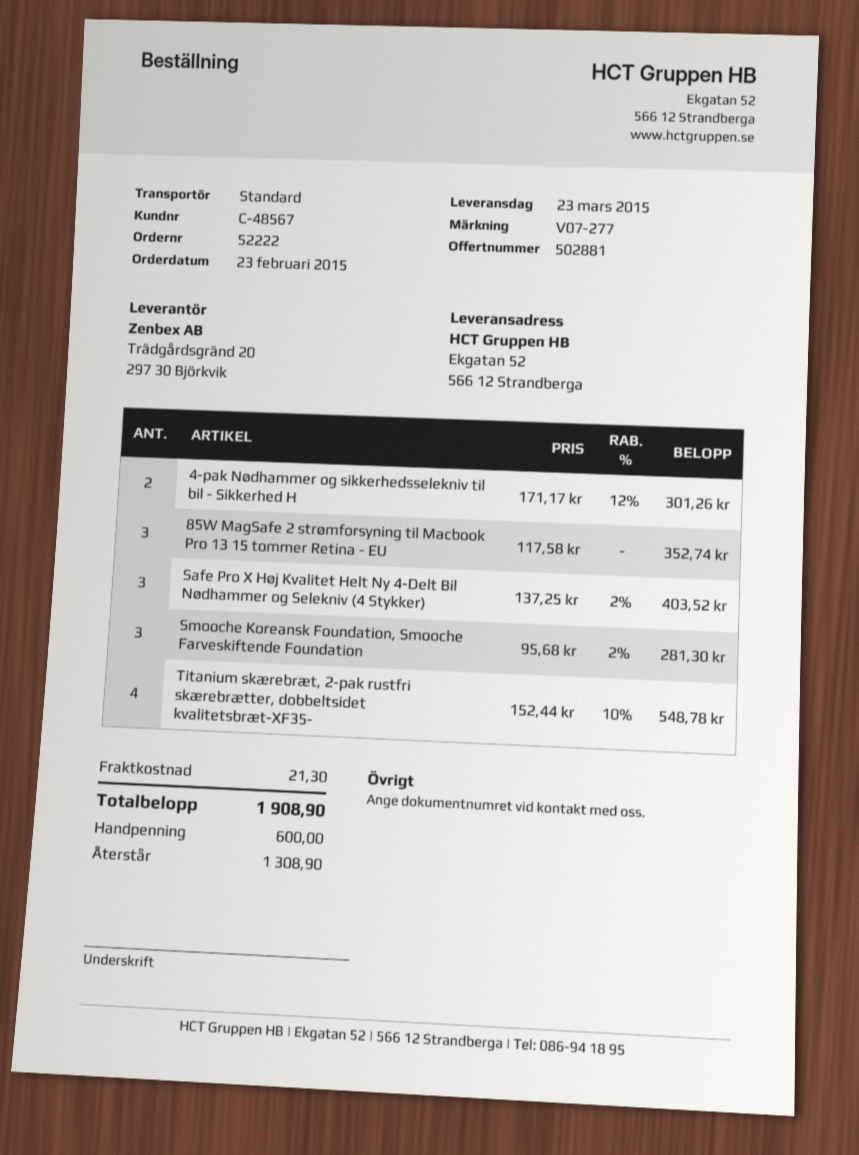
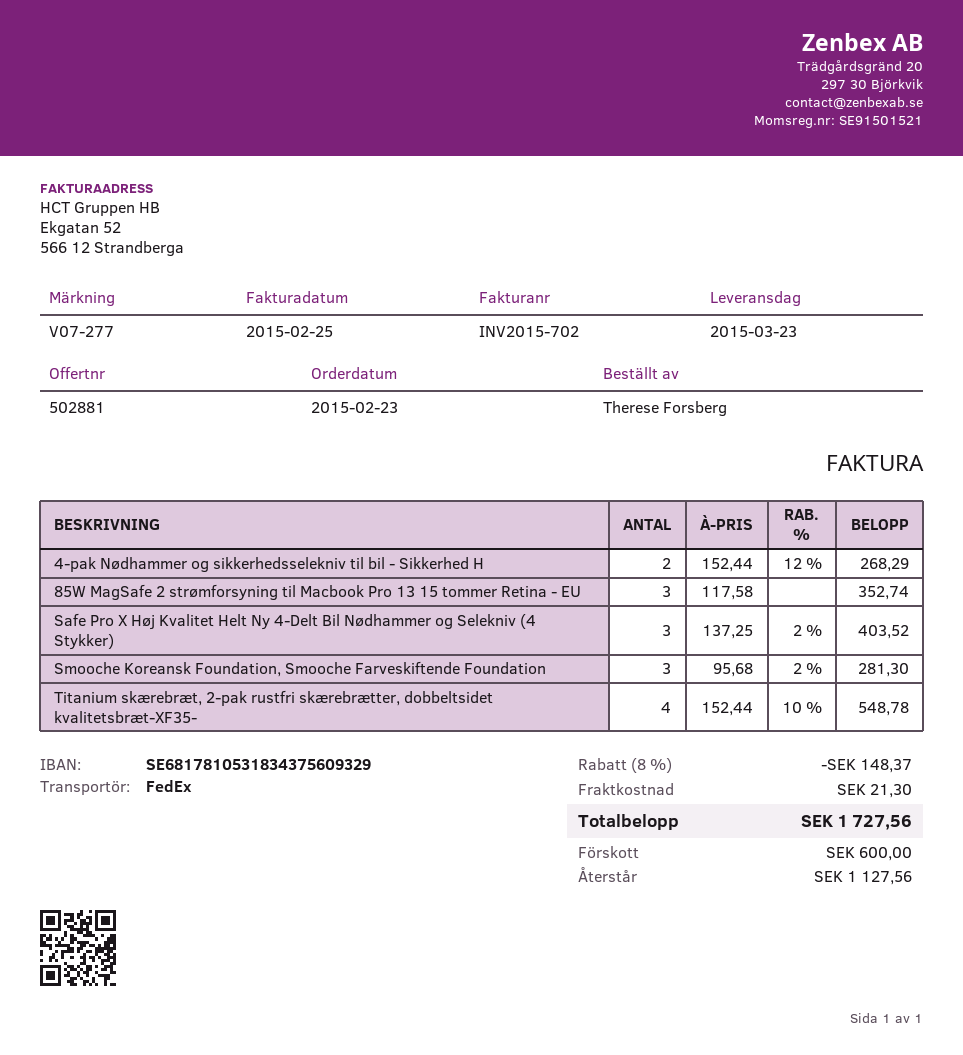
shipping method: standard -> FedEx
4-pak Nødhammer og sikkerhedsselekniv til bil - Sikkerhed H: 2 x 171.17 - 12% = 301.26 -> 2 x 152.44 - 12% = 268.29
discount: none -> 8% = 148.37
total: 1908.90 -> 1727.56
balance: 1308.90 -> 1127.56

